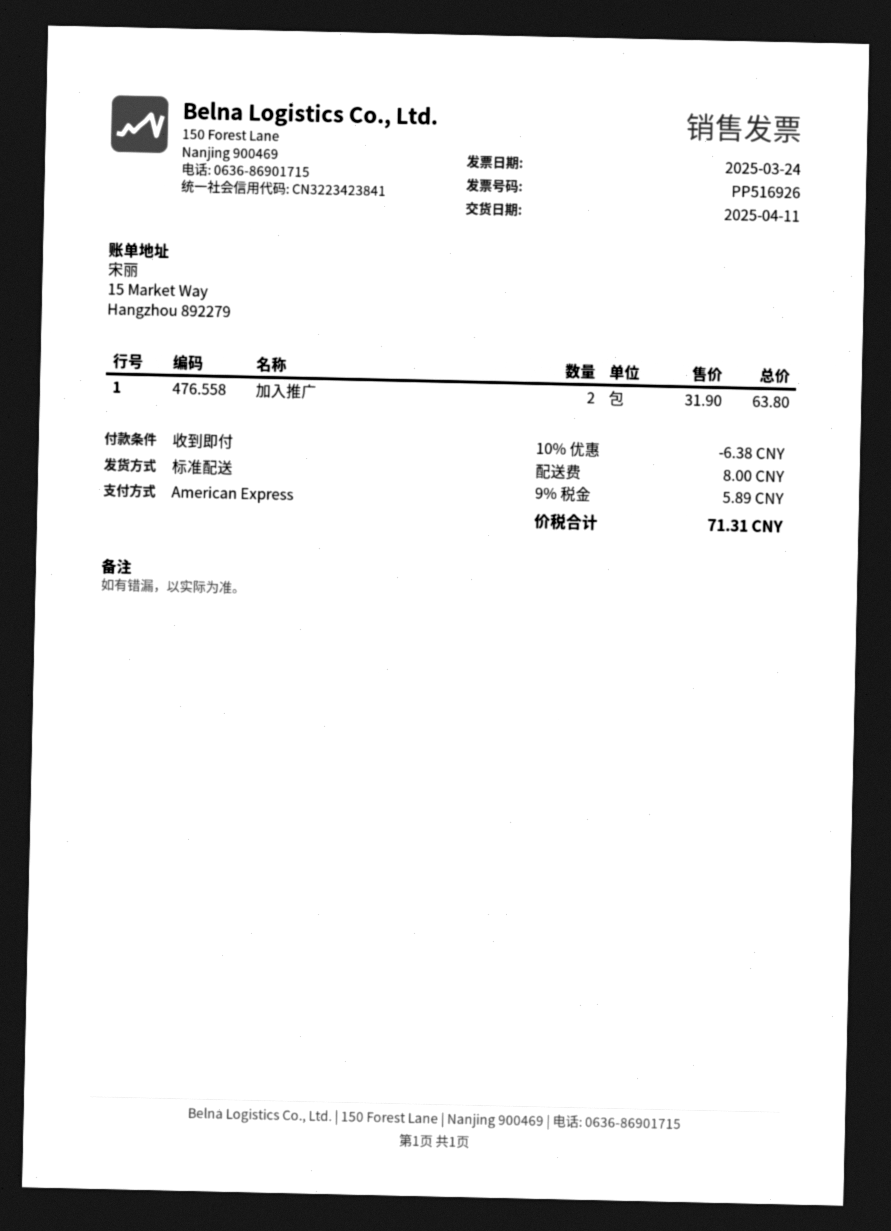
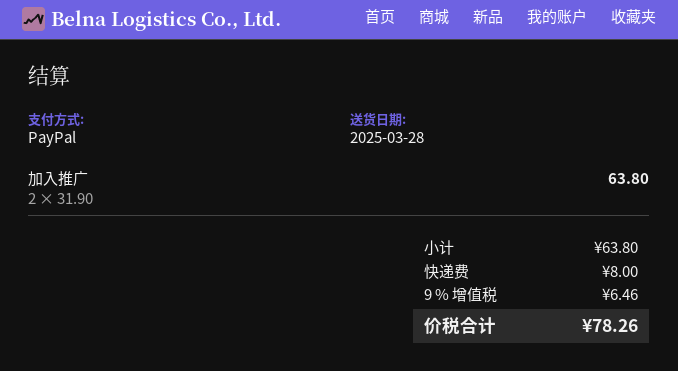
delivery date: 2025-04-11 -> 2025-03-28
payment method: American Express -> PayPal
discount: 10% = 6.38 -> none
tax: 9% = 5.89 -> 9% = 6.46
total: 71.31 -> 78.26

